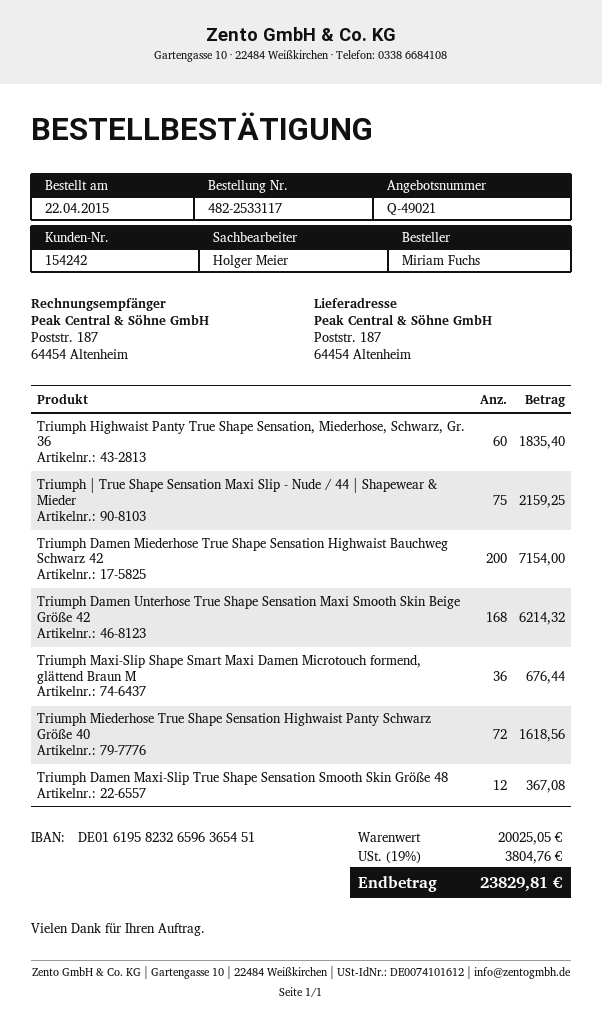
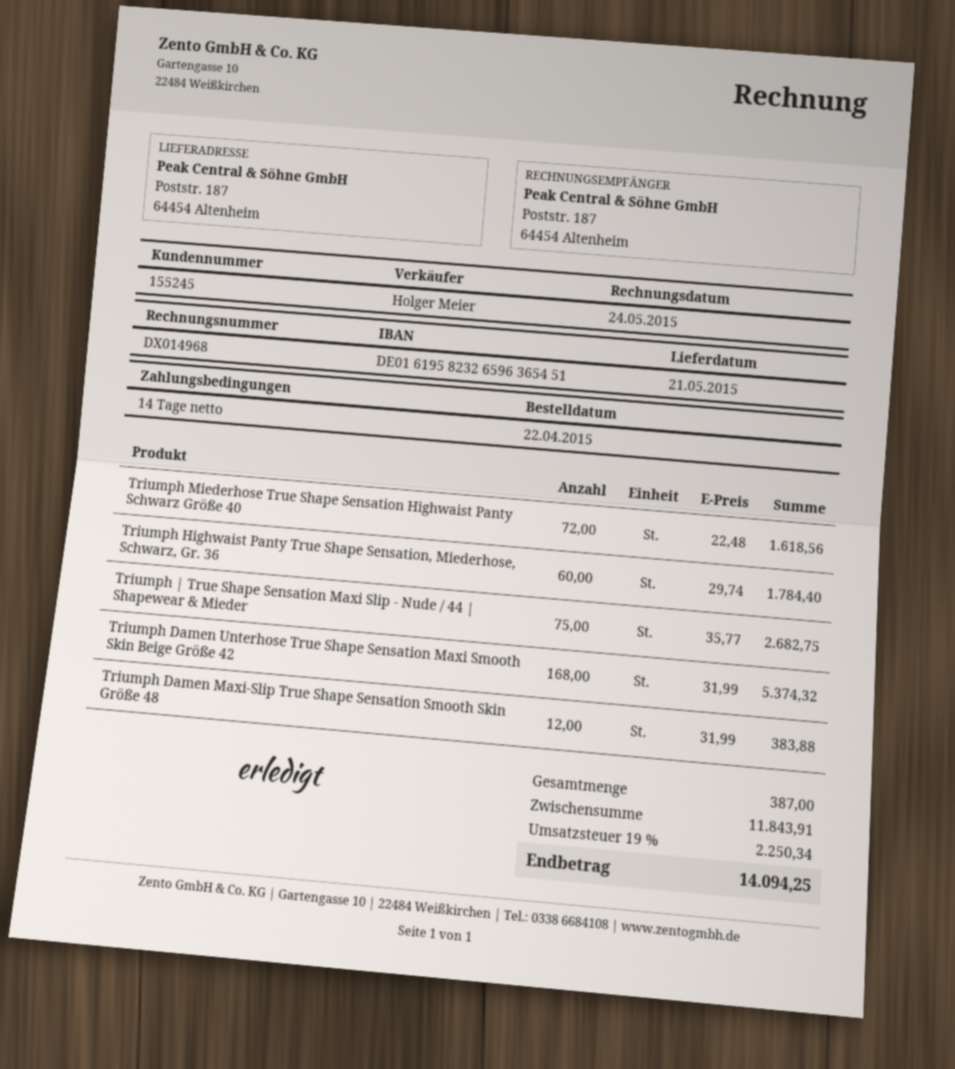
customer number: 154242 -> 155245
Triumph Highwaist Panty True Shape Sensation, Miederhose, Schwarz, Gr. 36: 60 for 1835.40 -> 60 for 1784.40
Triumph | True Shape Sensation Maxi Slip - Nude / 44 | Shapewear & Mieder: 75 for 2159.25 -> 75 for 2682.75
Triumph Damen Miederhose True Shape Sensation Highwaist Bauchweg Schwarz 42: 200 for 7154.00 -> none
Triumph Damen Unterhose True Shape Sensation Maxi Smooth Skin Beige Größe 42: 168 for 6214.32 -> 168 for 5374.32
Triumph Maxi-Slip Shape Smart Maxi Damen Microtouch formend, glättend Braun M: 36 for 676.44 -> none
Triumph Damen Maxi-Slip True Shape Sensation Smooth Skin Größe 48: 12 for 367.08 -> 12 for 383.88
subtotal: 20025.05 -> 11843.91
tax: 19% = 3804.76 -> 19% = 2250.34
total: 23829.81 -> 14094.25

